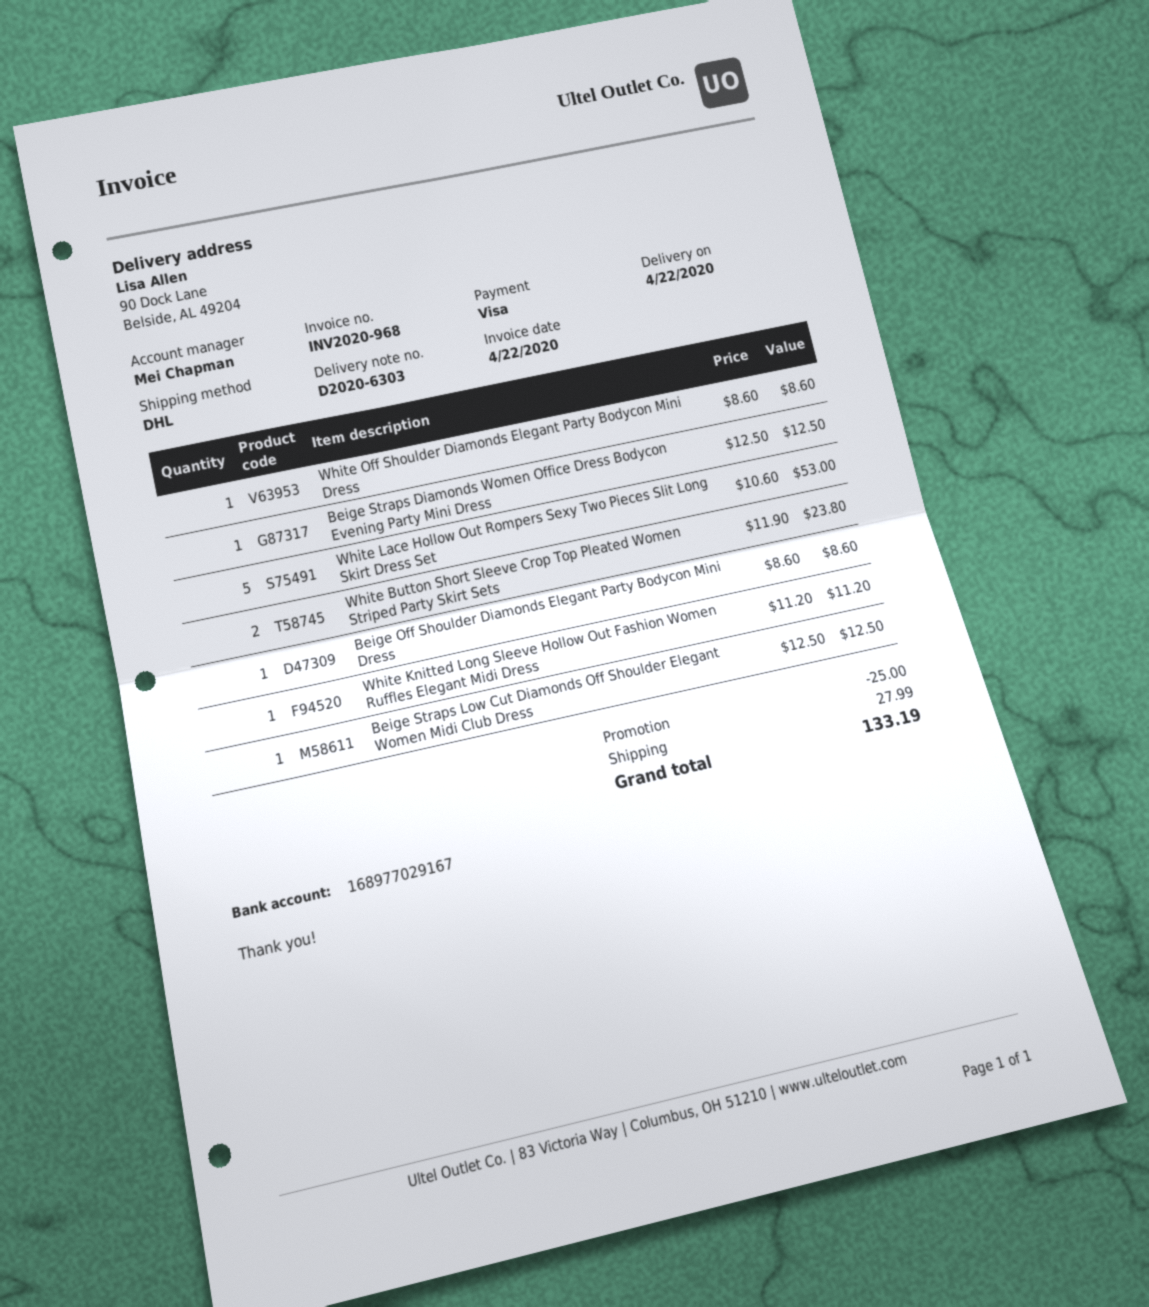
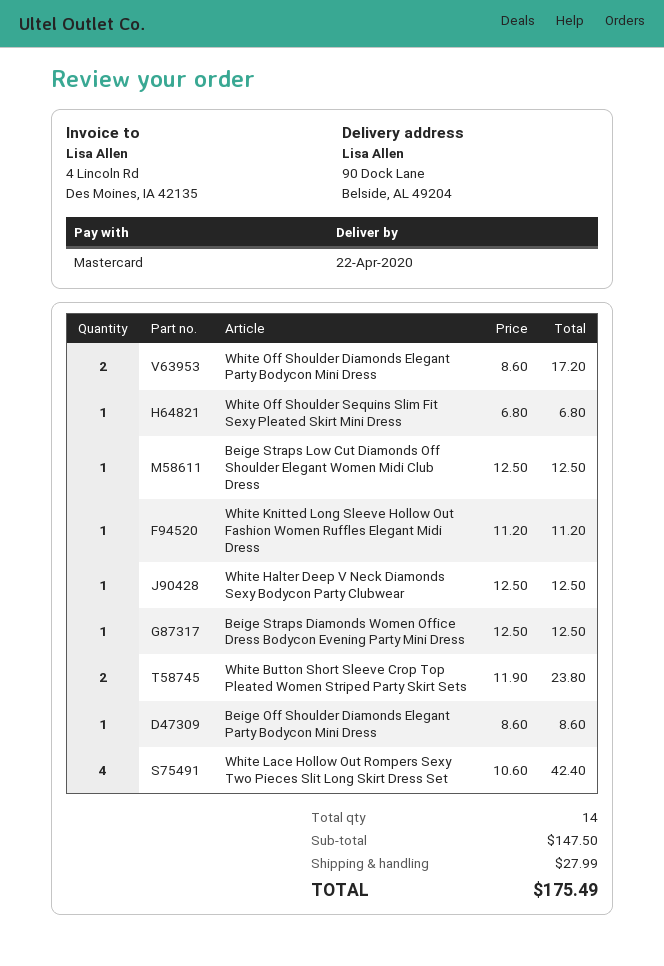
payment method: Visa -> Mastercard
White Off Shoulder Diamonds Elegant Party Bodycon Mini Dress: 1 x 8.60 = 8.60 -> 2 x 8.60 = 17.20
White Lace Hollow Out Rompers Sexy Two Pieces Slit Long Skirt Dress Set: 5 x 10.60 = 53.00 -> 4 x 10.60 = 42.40
White Off Shoulder Sequins Slim Fit Sexy Pleated Skirt Mini Dress: none -> 1 x 6.80 = 6.80
White Halter Deep V Neck Diamonds Sexy Bodycon Party Clubwear: none -> 1 x 12.50 = 12.50
discount: 25.00 -> none
total: 133.19 -> 175.49

